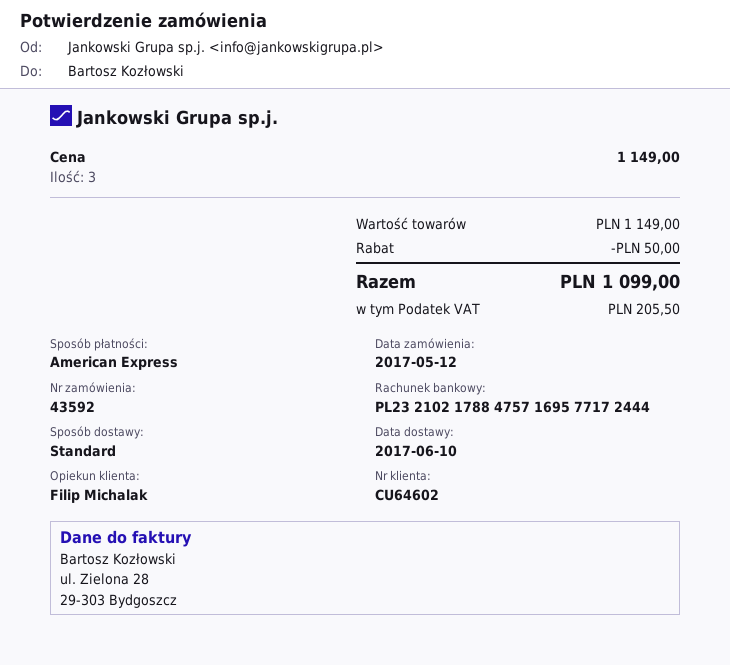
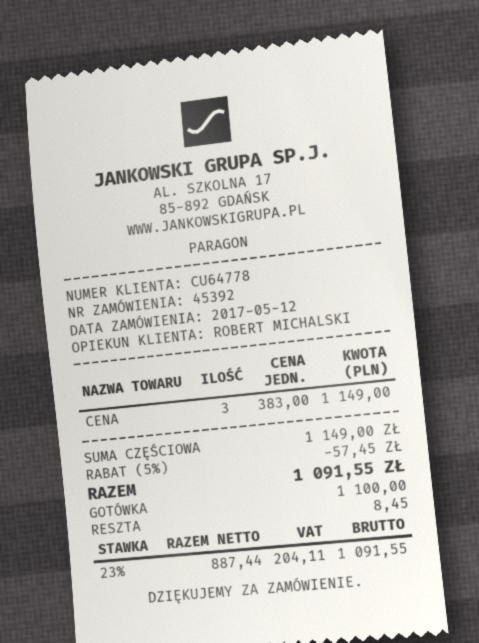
order number: 43592 -> 45392
customer number: CU64602 -> CU64778
sales rep: Filip Michalak -> ROBERT MICHALSKI
payment method: American Express -> cash
discount: 50.00 -> 57.45
tax: 205.50 -> 204.11
total: 1099.00 -> 1091.55

